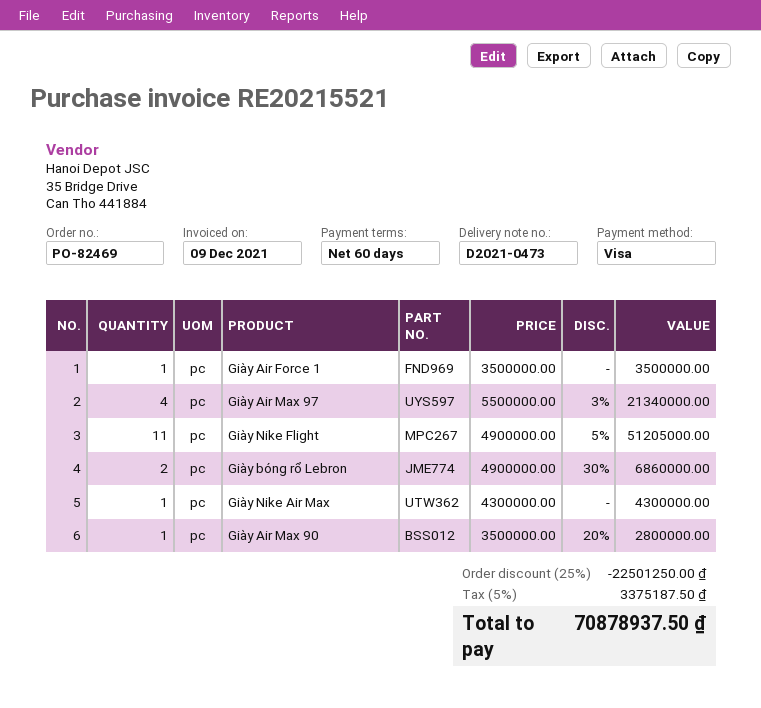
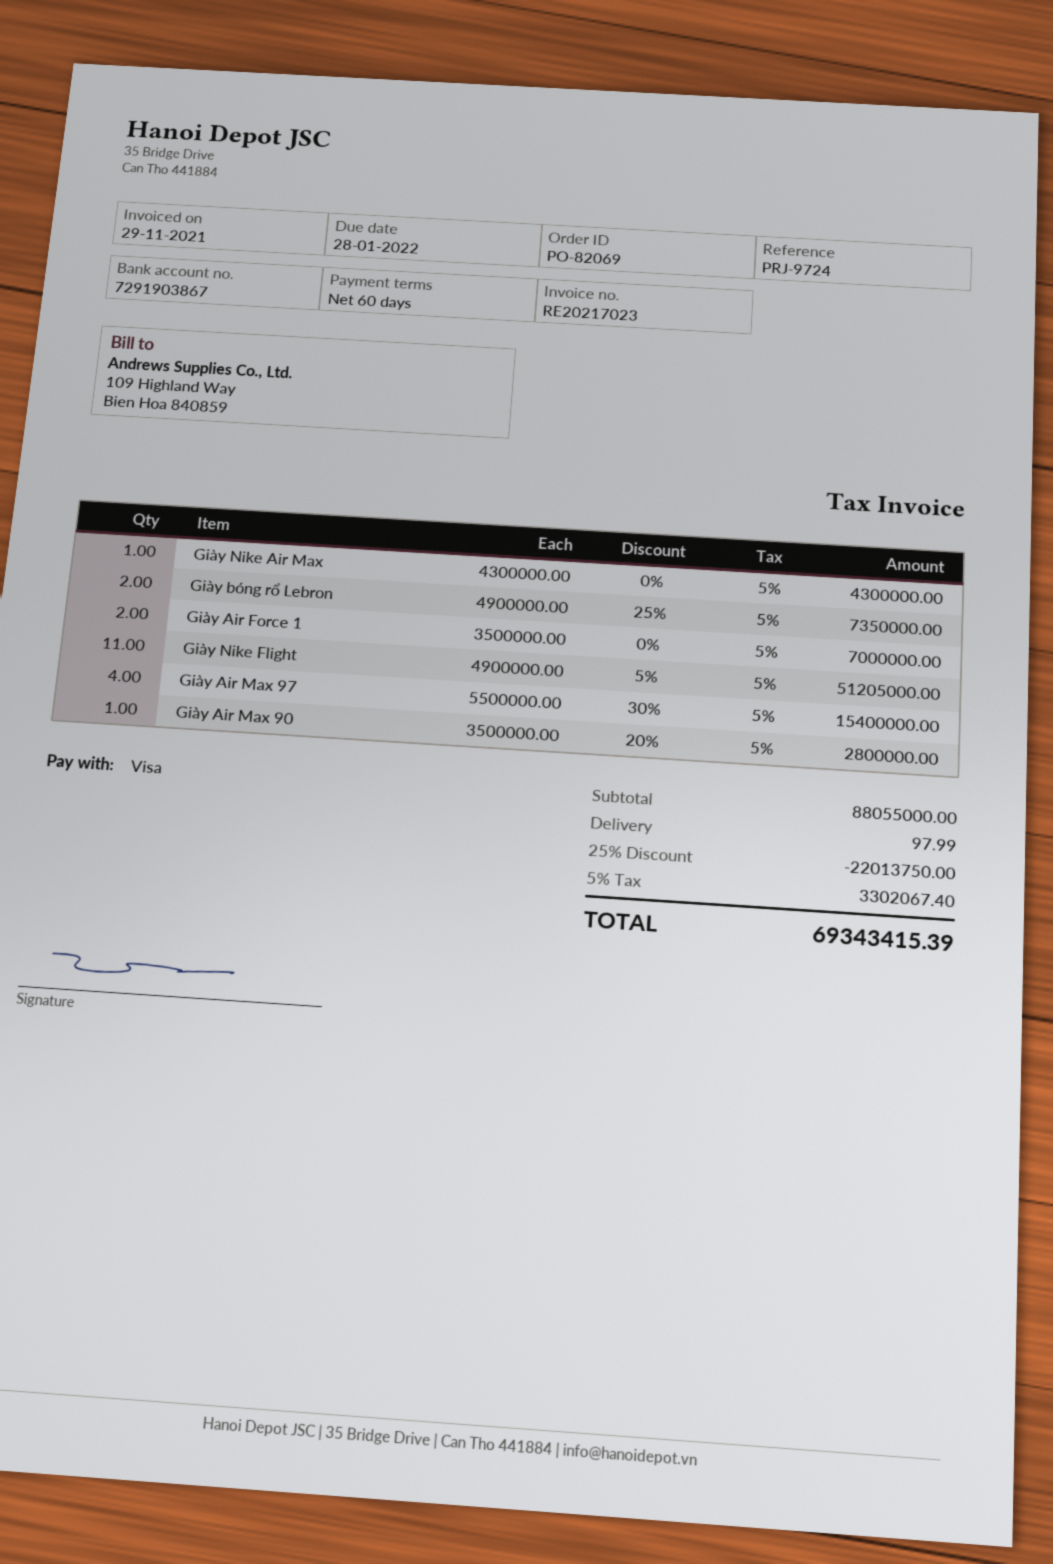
order number: PO-82469 -> PO-82069
invoice number: RE20215521 -> RE20217023
invoice date: 2021-12-09 -> 2021-11-29
Giày Air Force 1: 1 x 3500000.00 = 3500000.00 -> 2 x 3500000.00 = 7000000.00
Giày Air Max 97: 4 x 5500000.00 - 3% = 21340000.00 -> 4 x 5500000.00 - 30% = 15400000.00
Giày bóng rổ Lebron: 2 x 4900000.00 - 30% = 6860000.00 -> 2 x 4900000.00 - 25% = 7350000.00
discount: 25% = 22501250.00 -> 25% = 22013750.00
shipping: none -> 97.99
tax: 5% = 3375187.50 -> 5% = 3302067.40
total: 70878937.50 -> 69343415.39

